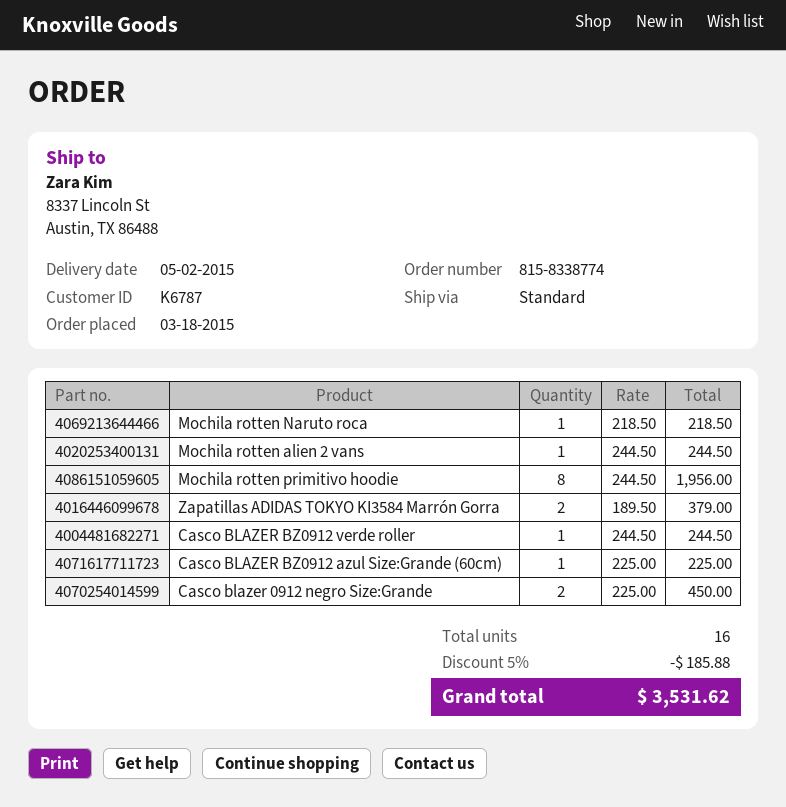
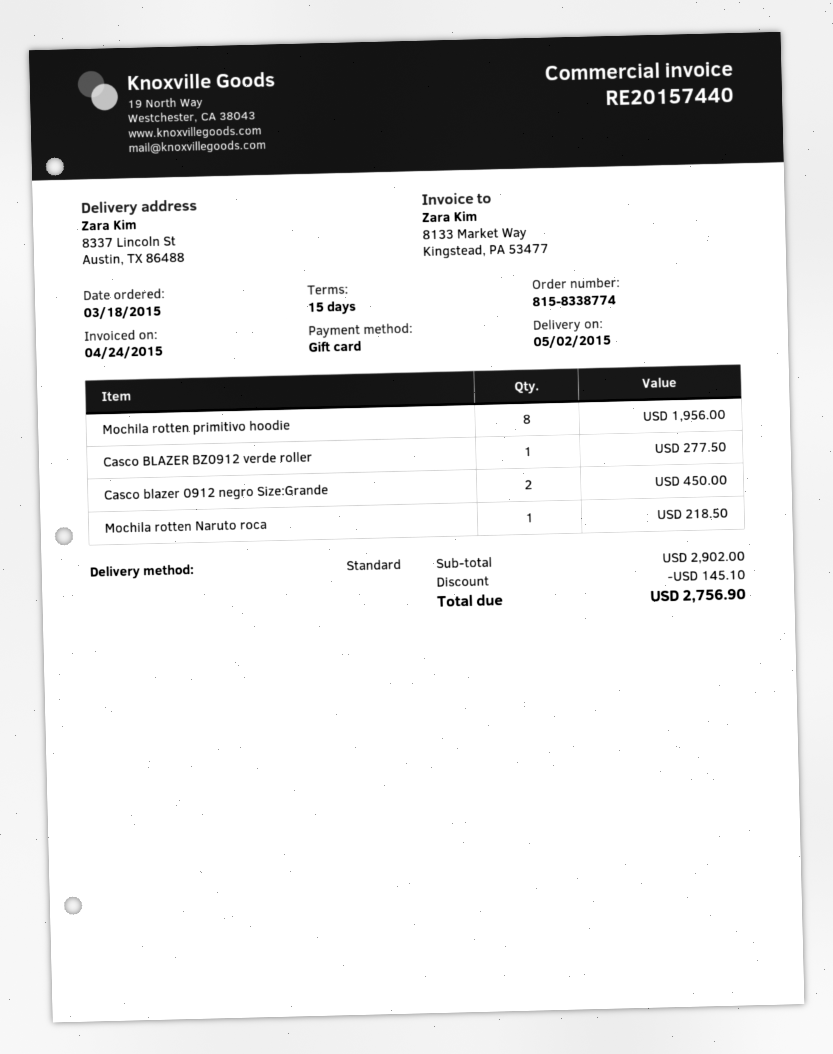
Mochila rotten alien 2 vans: 1 for 244.50 -> none
Zapatillas ADIDAS TOKYO KI3584 Marrón Gorra: 2 for 379.00 -> none
Casco BLAZER BZ0912 verde roller: 1 for 244.50 -> 1 for 277.50
Casco BLAZER BZ0912 azul Size:Grande (60cm): 1 for 225.00 -> none
discount: 185.88 -> 145.10
total: 3531.62 -> 2756.90

